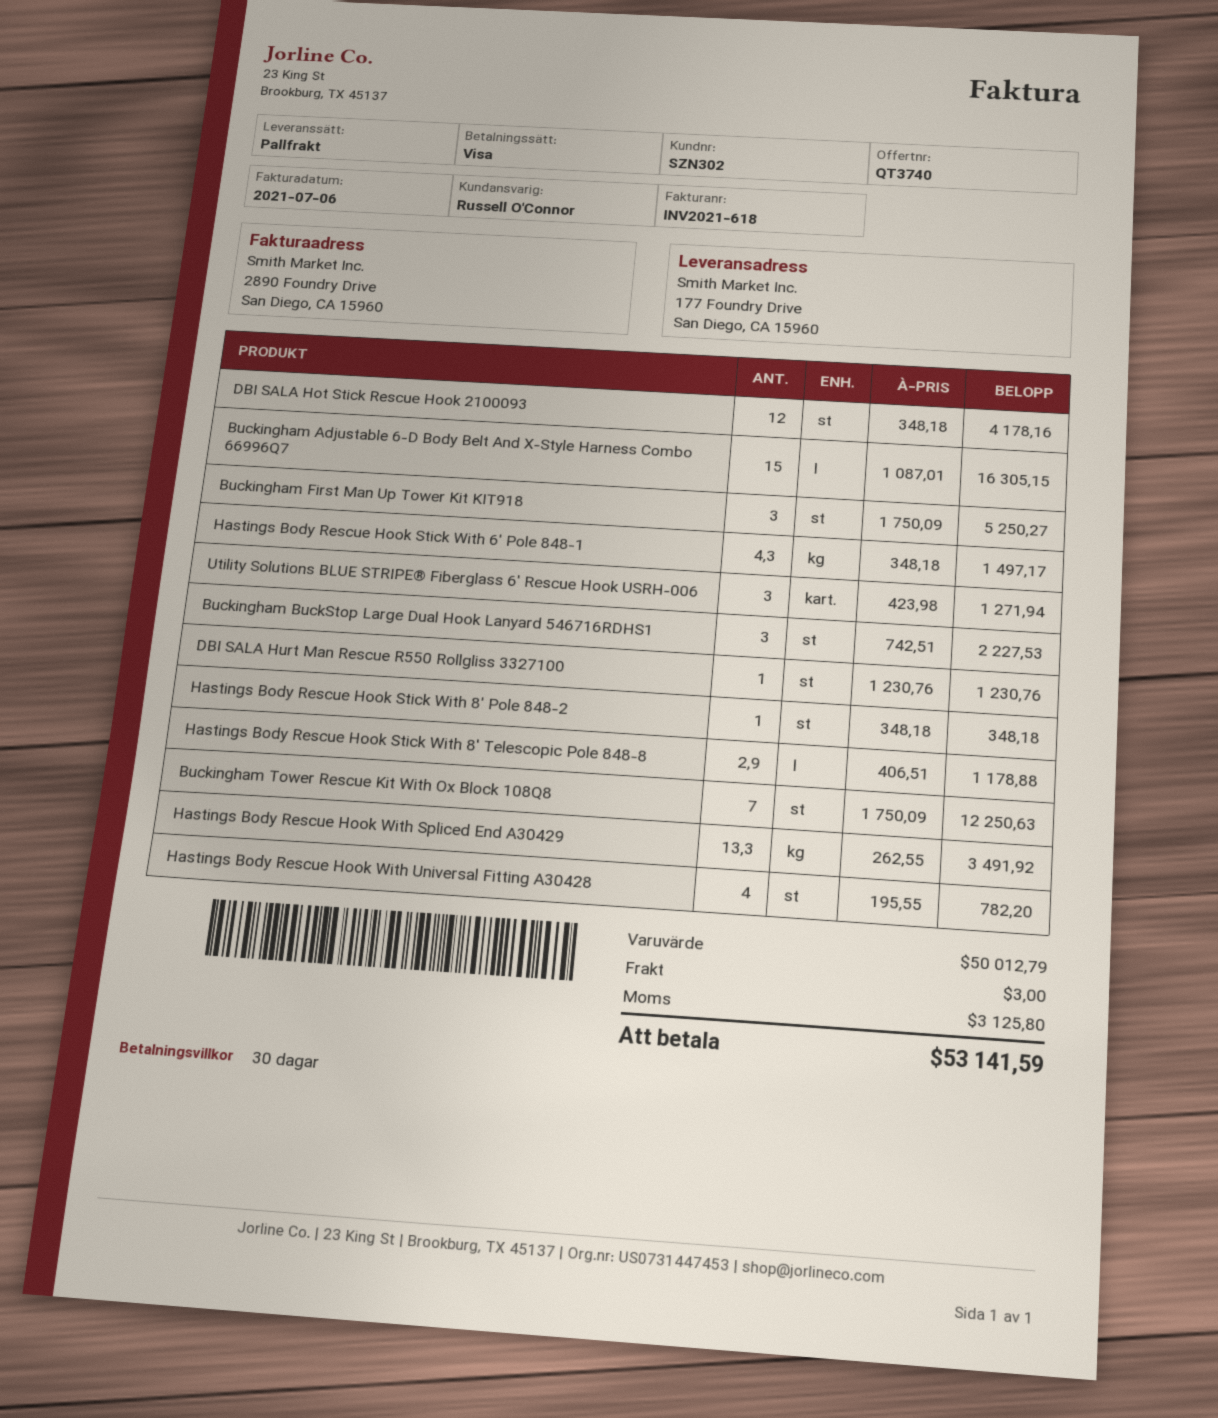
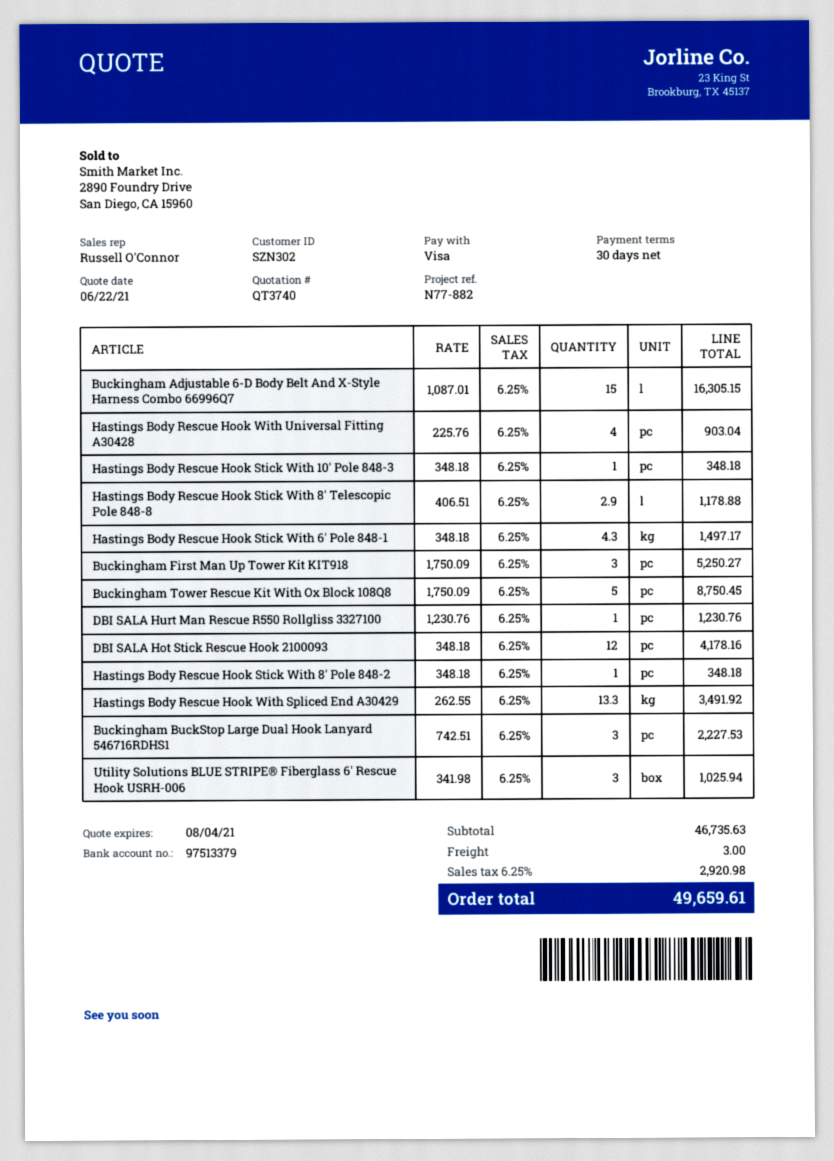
Utility Solutions BLUE STRIPE® Fiberglass 6' Rescue Hook USRH-006: 3 x 423.98 = 1271.94 -> 3 x 341.98 = 1025.94
Buckingham Tower Rescue Kit With Ox Block 108Q8: 7 x 1750.09 = 12250.63 -> 5 x 1750.09 = 8750.45
Hastings Body Rescue Hook With Universal Fitting A30428: 4 x 195.55 = 782.20 -> 4 x 225.76 = 903.04
Hastings Body Rescue Hook Stick With 10' Pole 848-3: none -> 1 x 348.18 = 348.18
subtotal: 50012.79 -> 46735.63
tax: 3125.80 -> 2920.98
total: 53141.59 -> 49659.61

